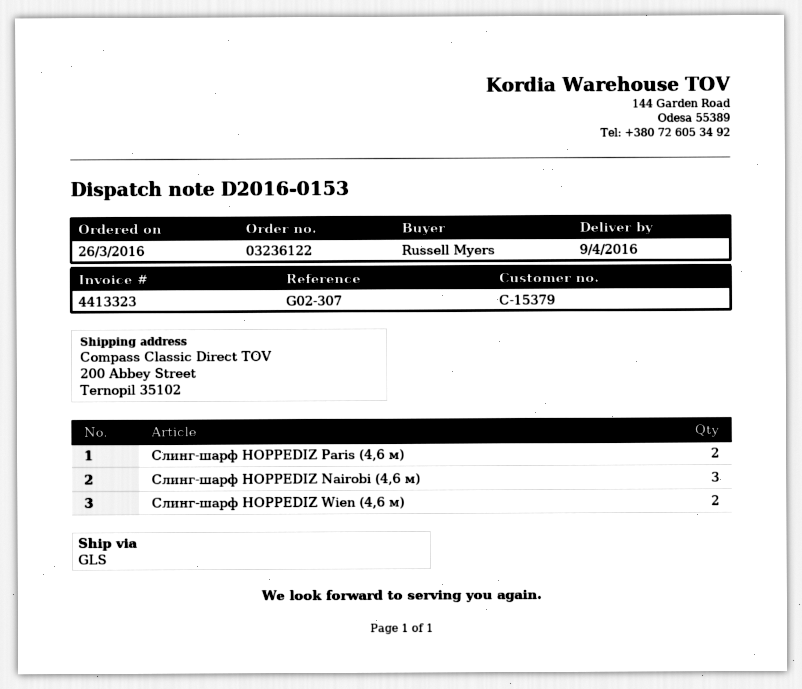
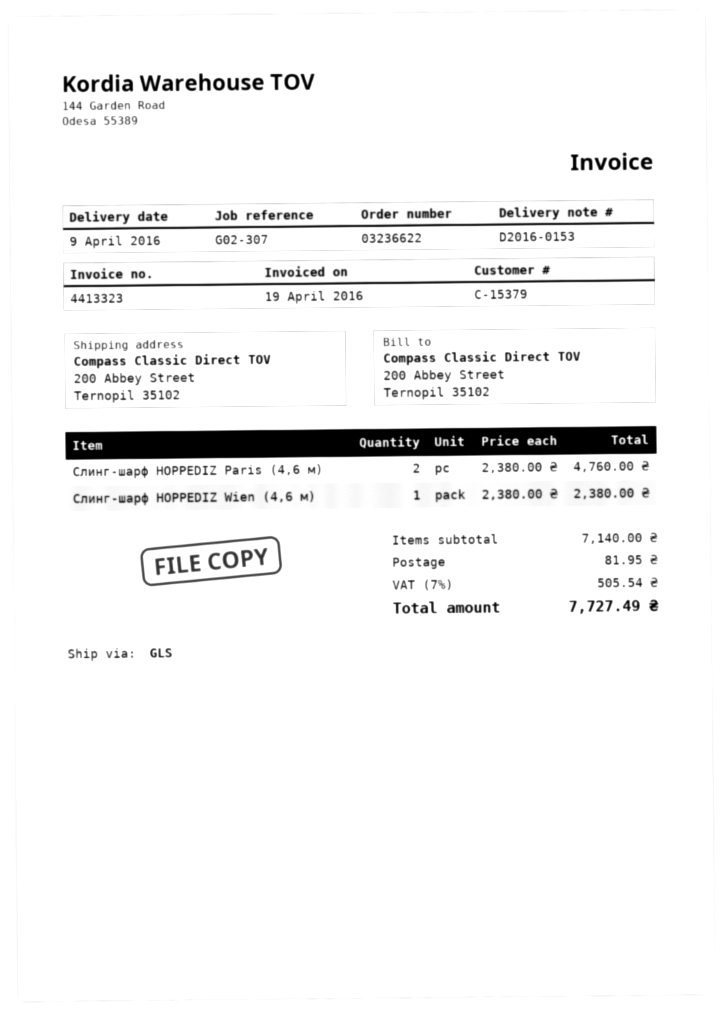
order number: 03236122 -> 03236622
Слинг-шарф HOPPEDIZ Nairobi (4,6 м): 3 -> none
Слинг-шарф HOPPEDIZ Wien (4,6 м): 2 -> 1

